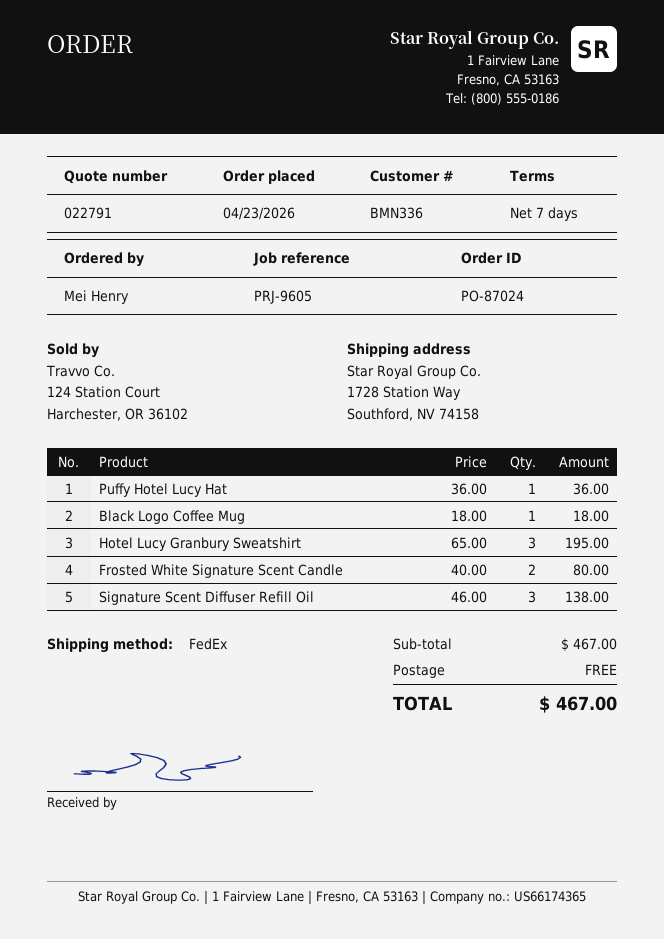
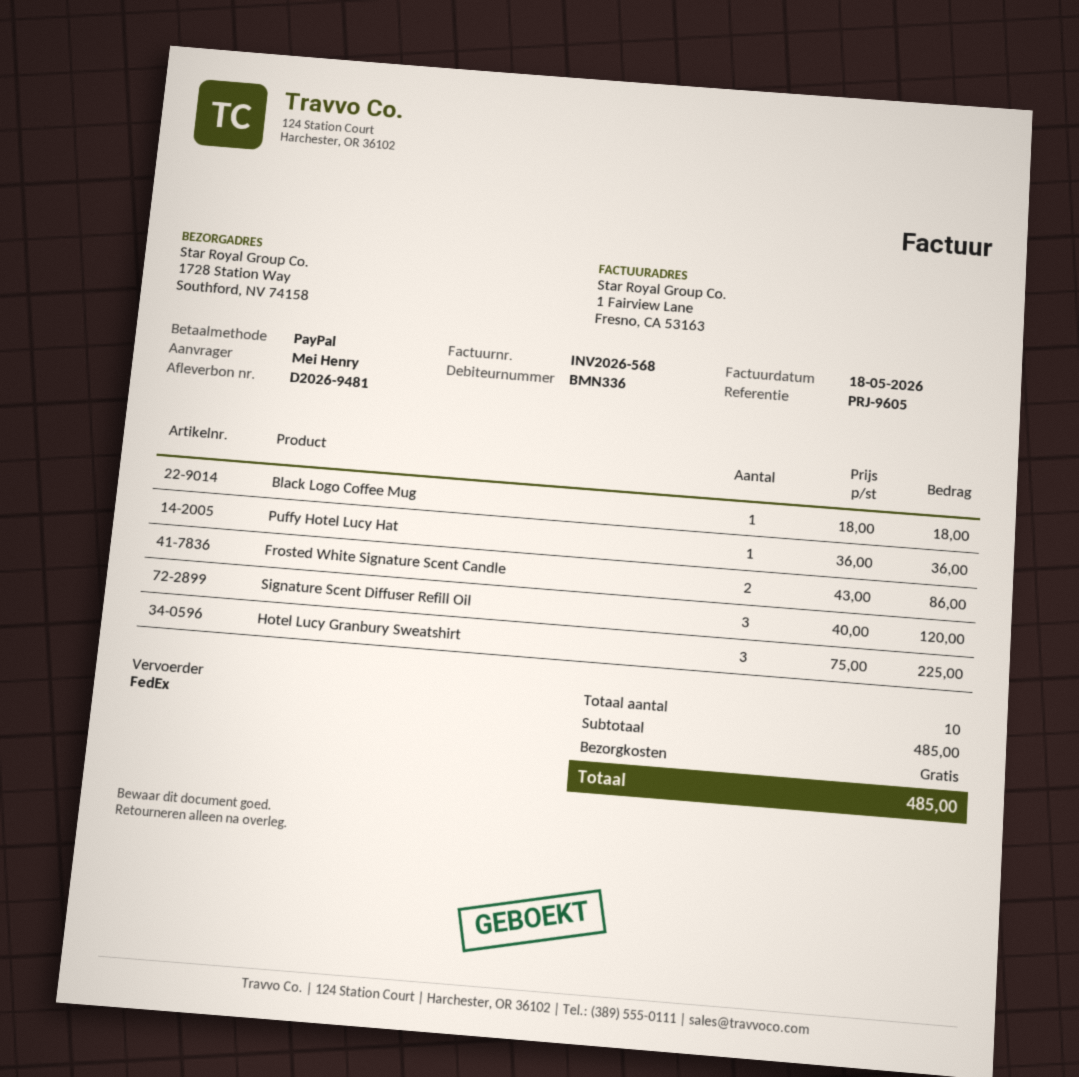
Hotel Lucy Granbury Sweatshirt: 3 x 65.00 = 195.00 -> 3 x 75.00 = 225.00
Frosted White Signature Scent Candle: 2 x 40.00 = 80.00 -> 2 x 43.00 = 86.00
Signature Scent Diffuser Refill Oil: 3 x 46.00 = 138.00 -> 3 x 40.00 = 120.00
subtotal: 467.00 -> 485.00
total: 467.00 -> 485.00

